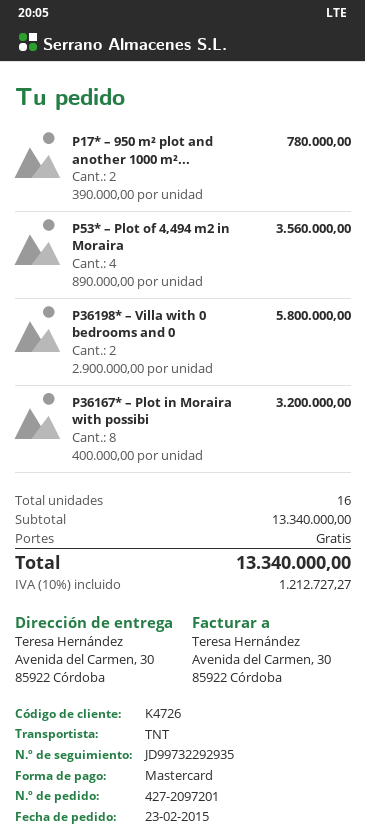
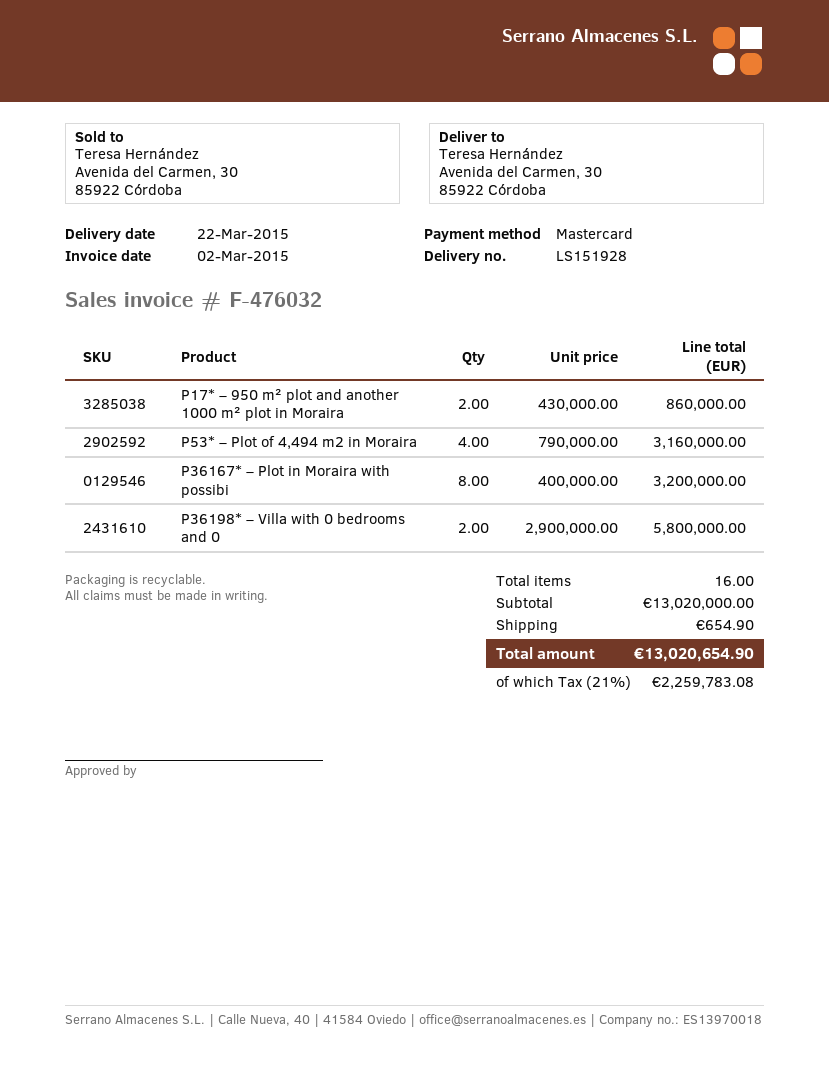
P17* – 950 m² plot and another 1000 m²...: 2 x 390000.00 = 780000.00 -> 2 x 430000.00 = 860000.00
P53* – Plot of 4,494 m2 in Moraira: 4 x 890000.00 = 3560000.00 -> 4 x 790000.00 = 3160000.00
subtotal: 13340000.00 -> 13020000.00
shipping: 0.00 -> 654.90
tax: 10% = 1212727.27 -> 21% = 2259783.08
total: 13340000.00 -> 13020654.90

